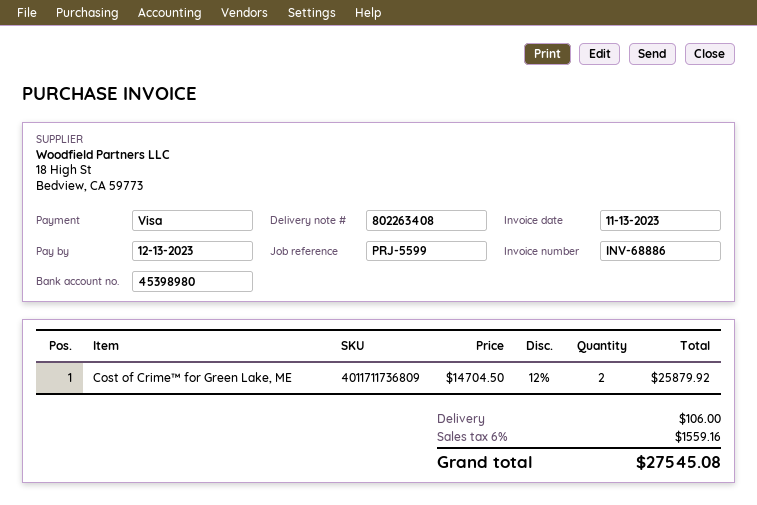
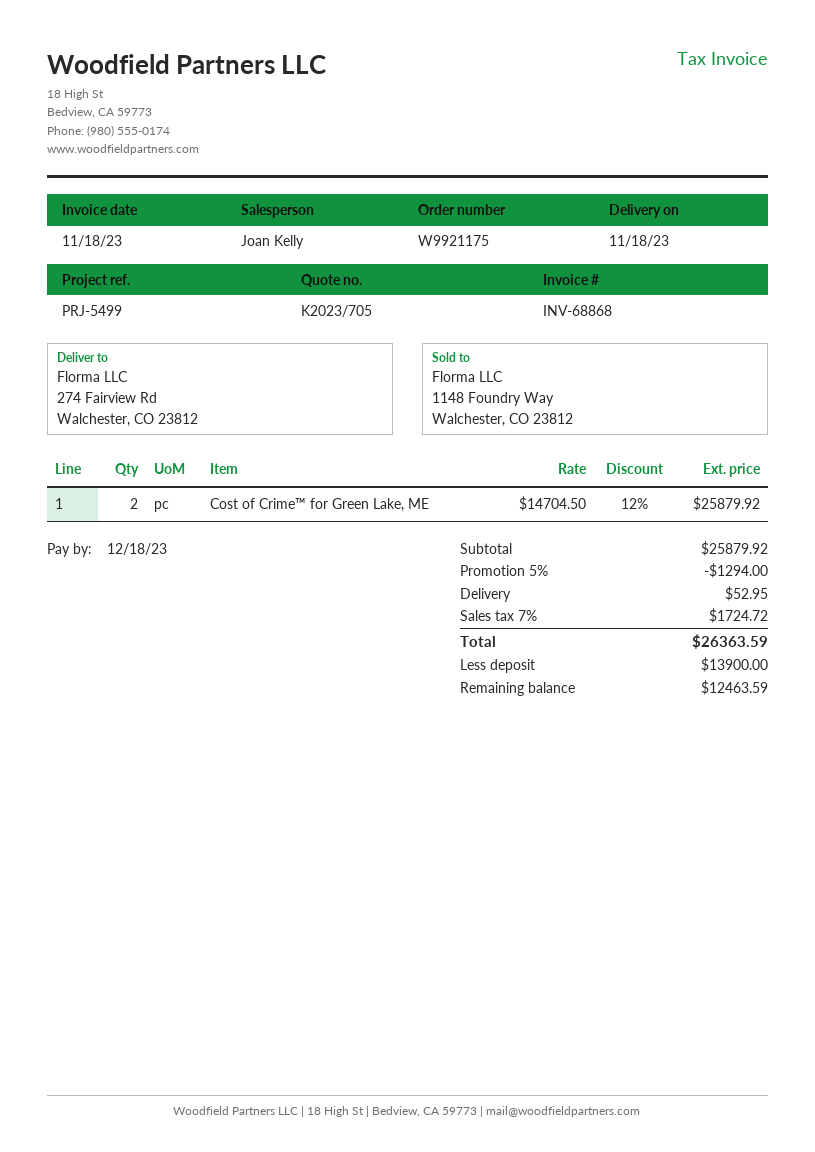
invoice number: INV-68886 -> INV-68868
invoice date: 2023-11-13 -> 2023-11-18
due date: 2023-12-13 -> 2023-12-18
reference: PRJ-5599 -> PRJ-5499
discount: none -> 5% = 1294.00
shipping: 106.00 -> 52.95
tax: 6% = 1559.16 -> 7% = 1724.72
total: 27545.08 -> 26363.59

